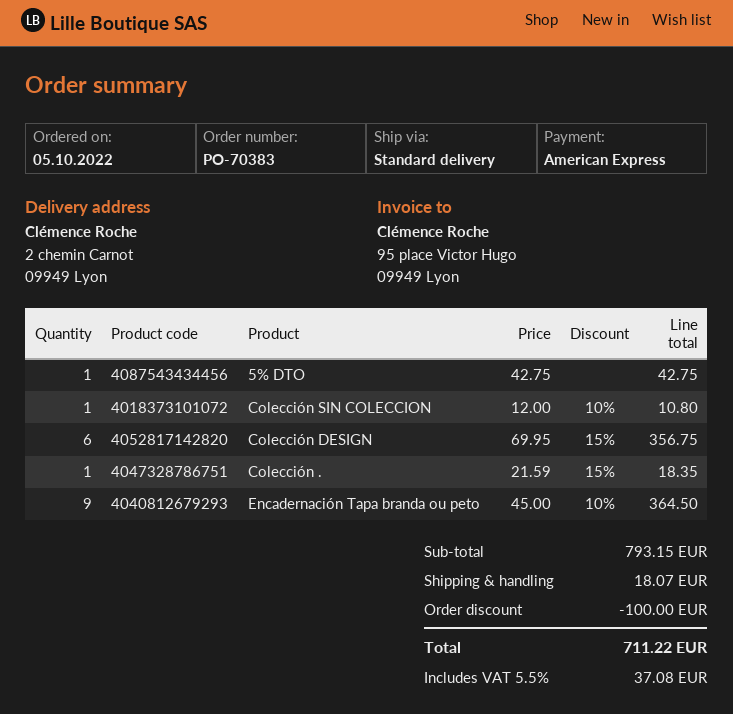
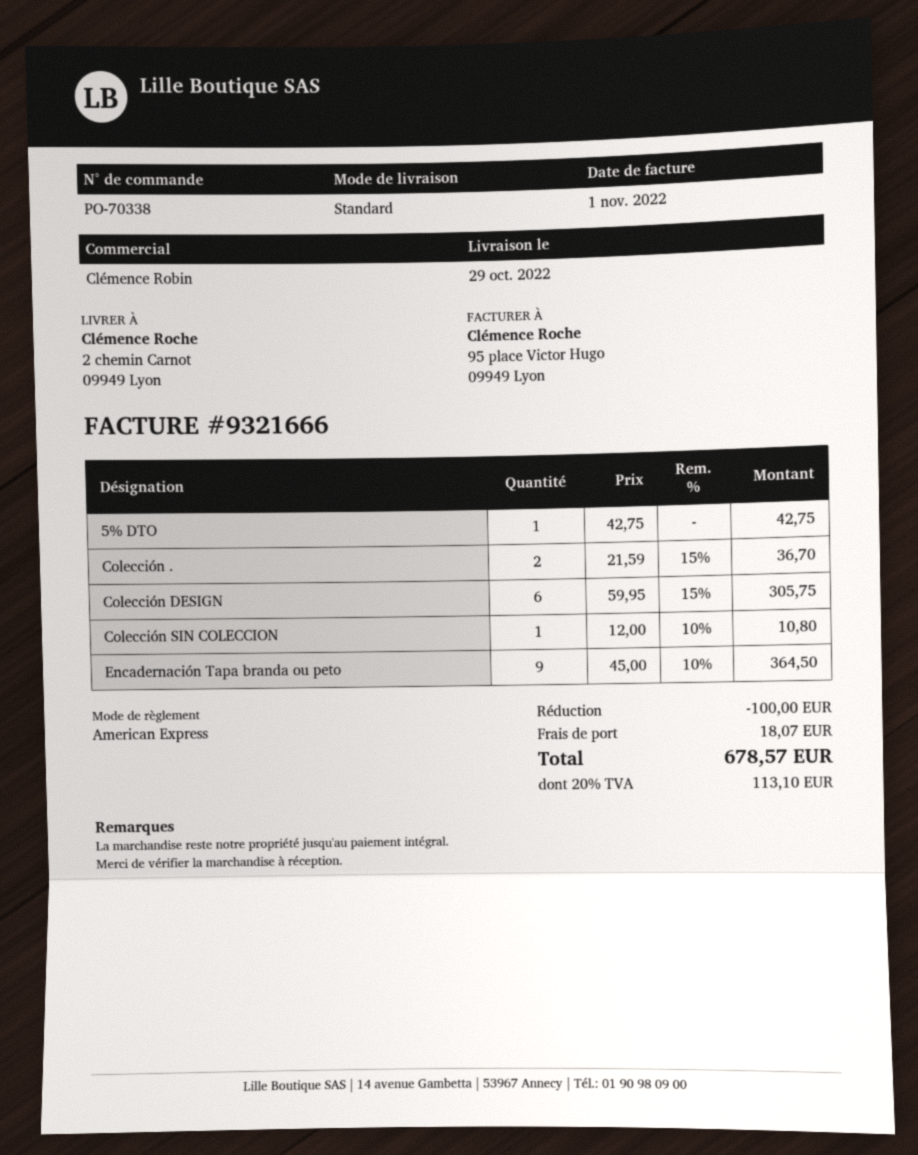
order number: PO-70383 -> PO-70338
Colección DESIGN: 6 x 69.95 - 15% = 356.75 -> 6 x 59.95 - 15% = 305.75
Colección .: 1 x 21.59 - 15% = 18.35 -> 2 x 21.59 - 15% = 36.70
tax: 5.5% = 37.08 -> 20% = 113.10
total: 711.22 -> 678.57

